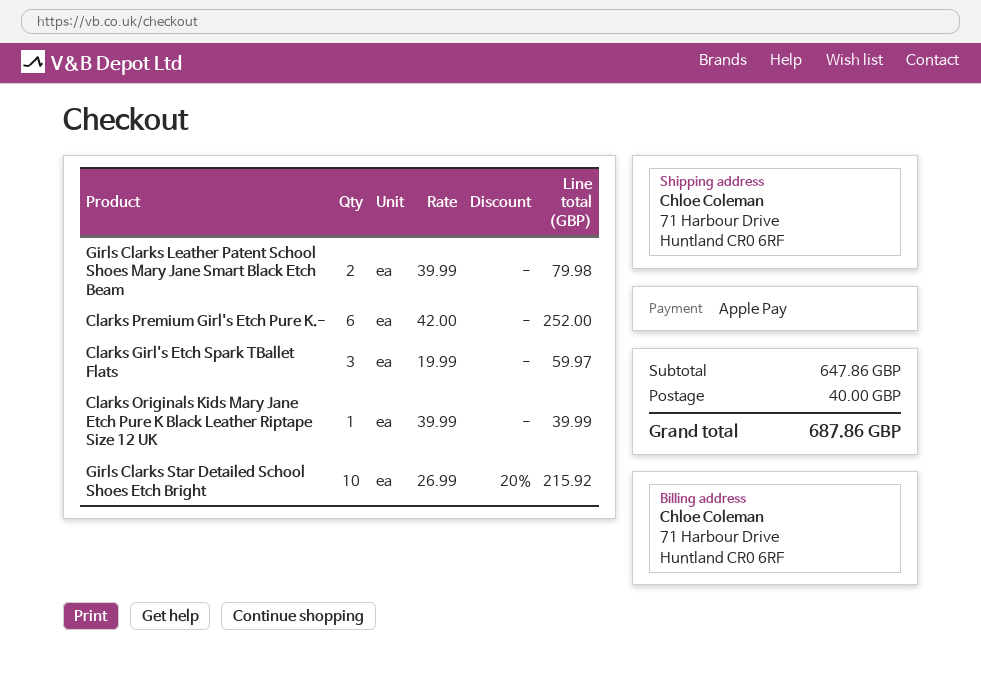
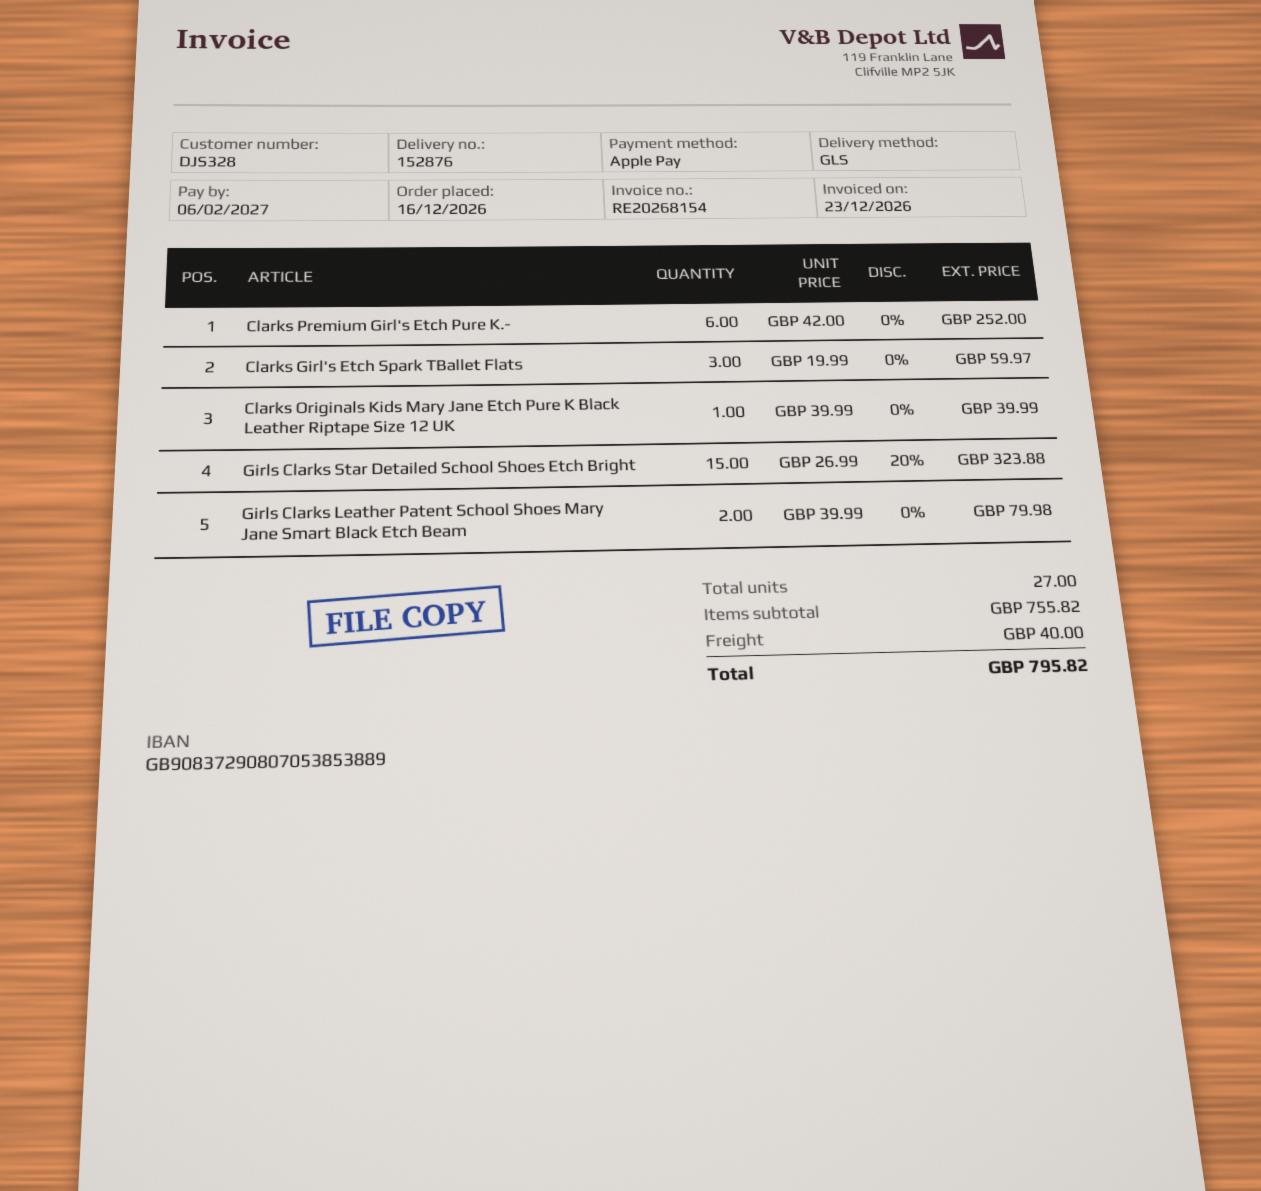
Girls Clarks Star Detailed School Shoes Etch Bright: 10 x 26.99 - 20% = 215.92 -> 15 x 26.99 - 20% = 323.88
subtotal: 647.86 -> 755.82
total: 687.86 -> 795.82

